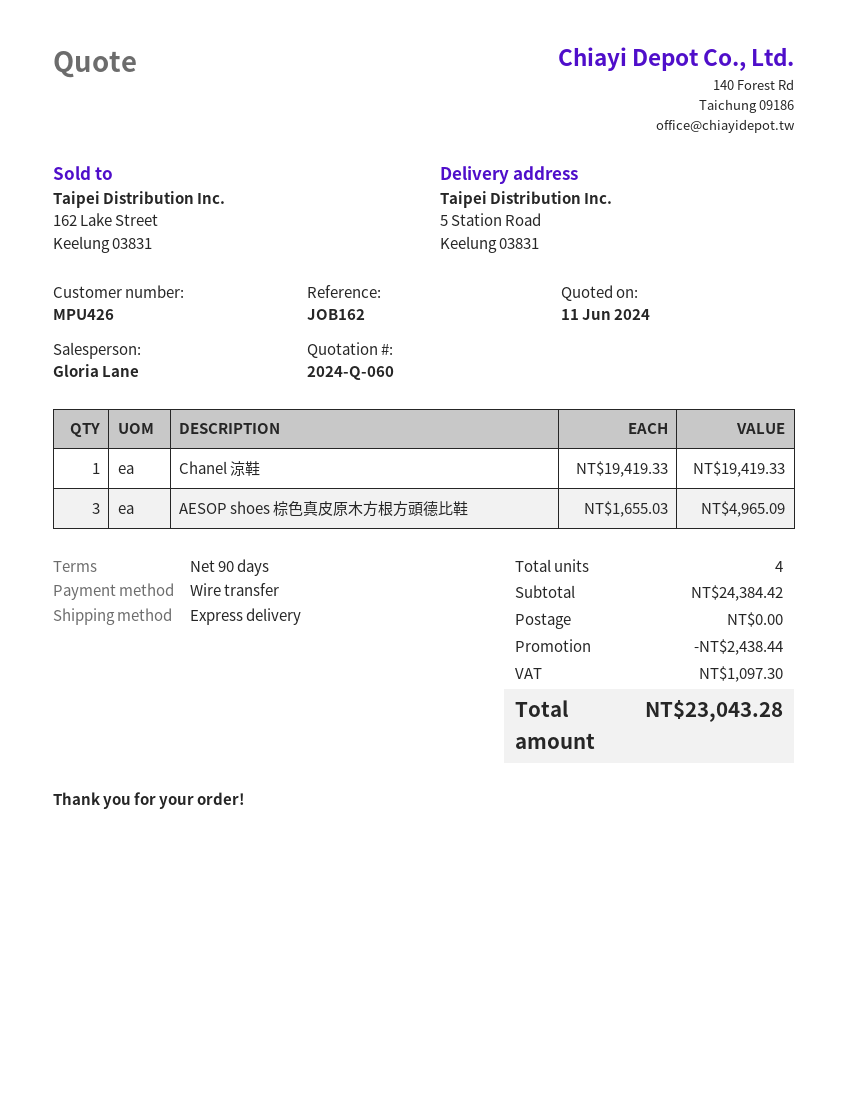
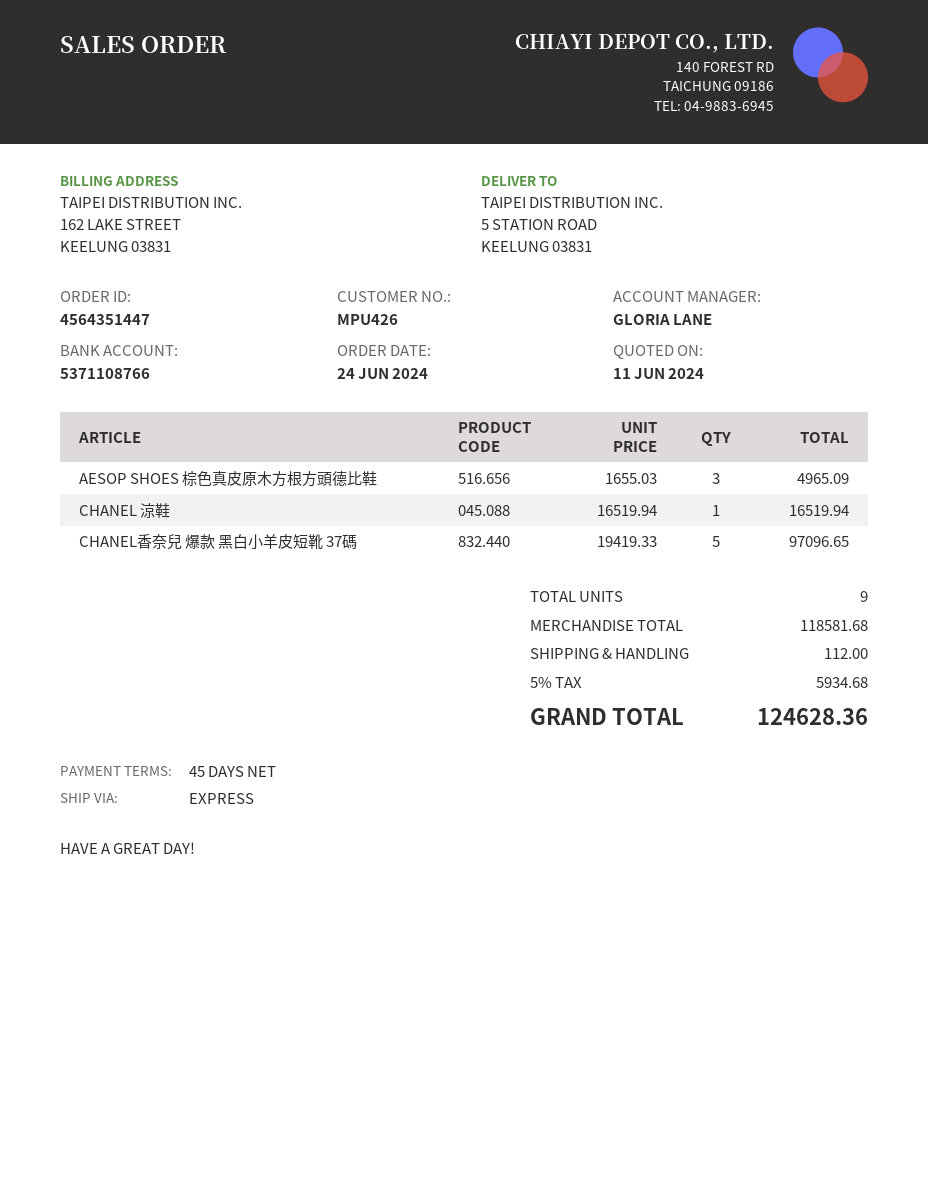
payment terms: 90 days -> 45 days
Chanel 涼鞋: 1 x 19419.33 = 19419.33 -> 1 x 16519.94 = 16519.94
CHANEL香奈兒 爆款 黑白小羊皮短靴 37碼: none -> 5 x 19419.33 = 97096.65
total quantity: 4 -> 9
subtotal: 24384.42 -> 118581.68
discount: 2438.44 -> none
shipping: 0.00 -> 112.00
tax: 1097.30 -> 5934.68
total: 23043.28 -> 124628.36

